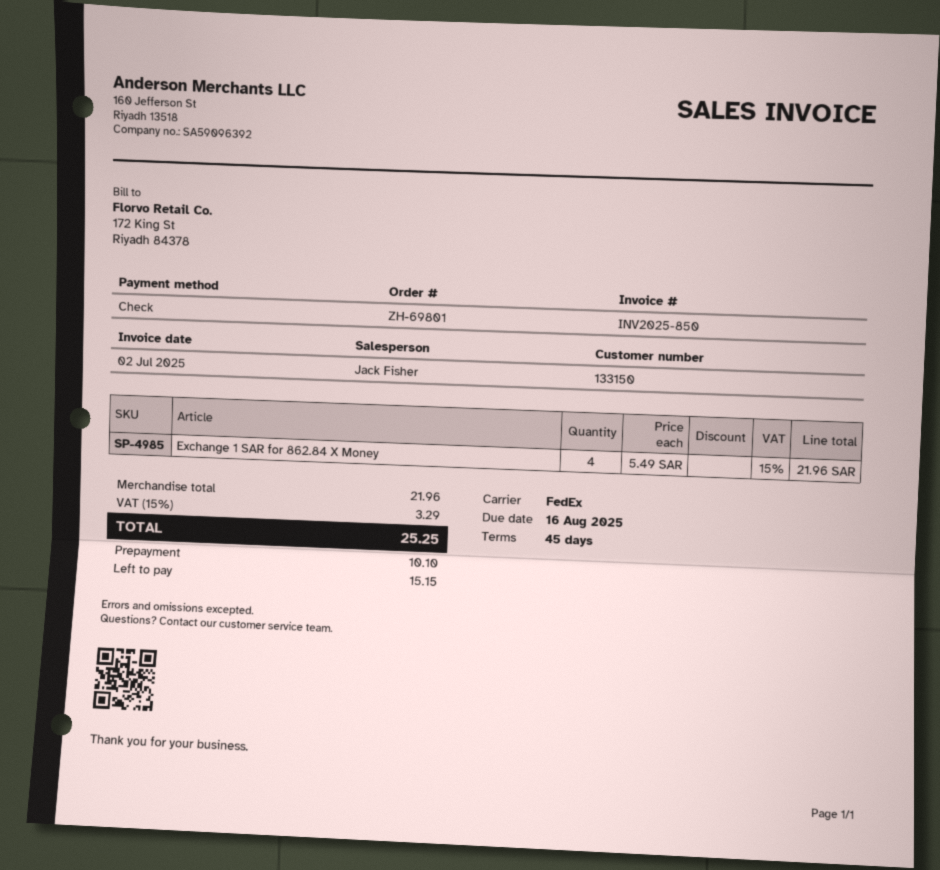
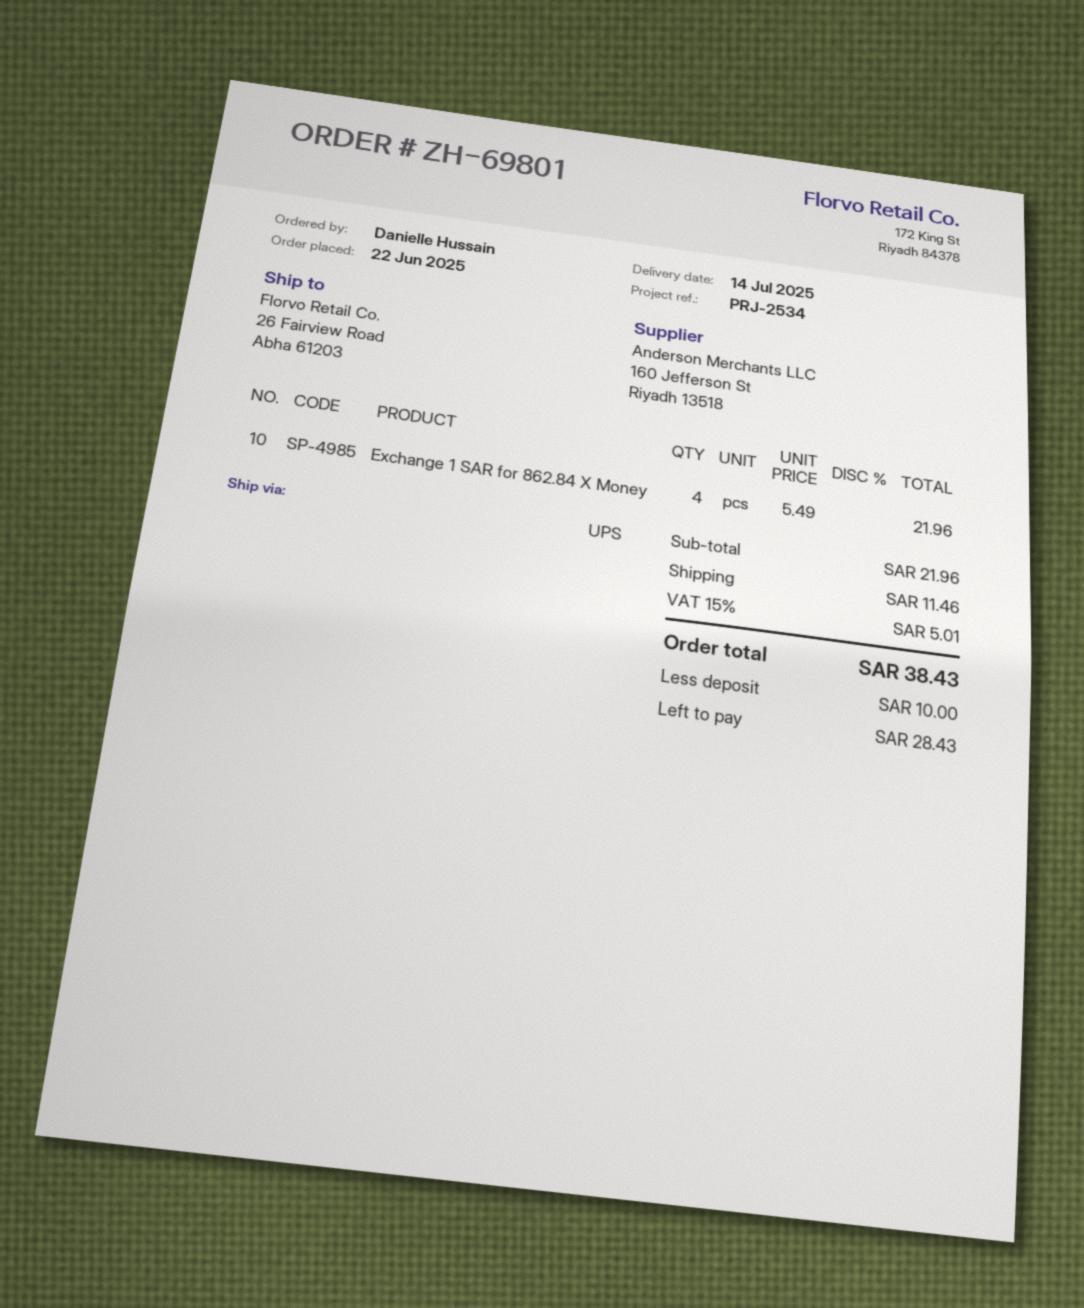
shipping method: FedEx -> UPS
shipping: none -> 11.46
tax: 15% = 3.29 -> 15% = 5.01
total: 25.25 -> 38.43
deposit: 10.10 -> 10.00
balance: 15.15 -> 28.43

